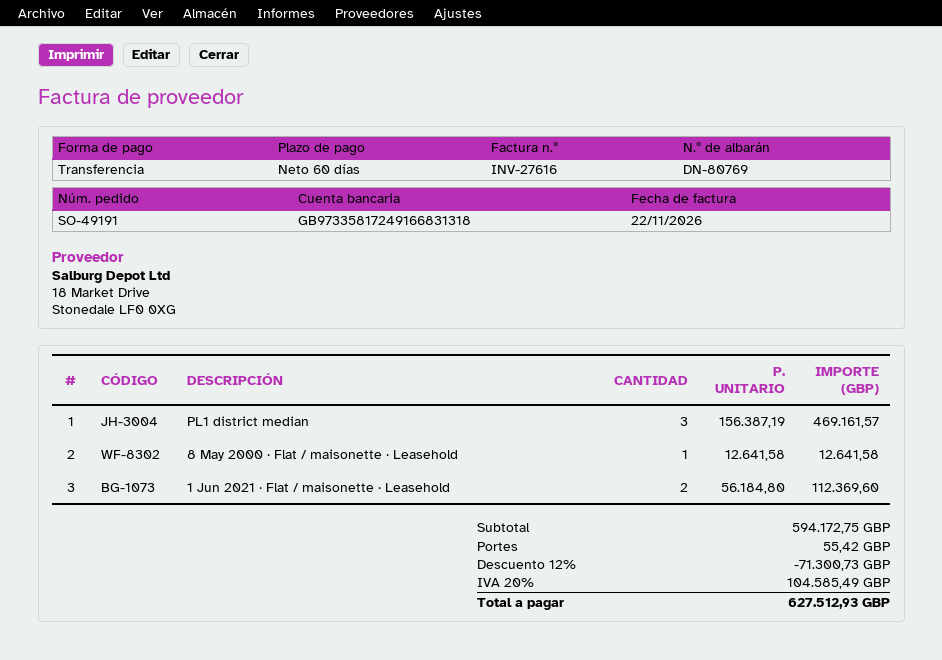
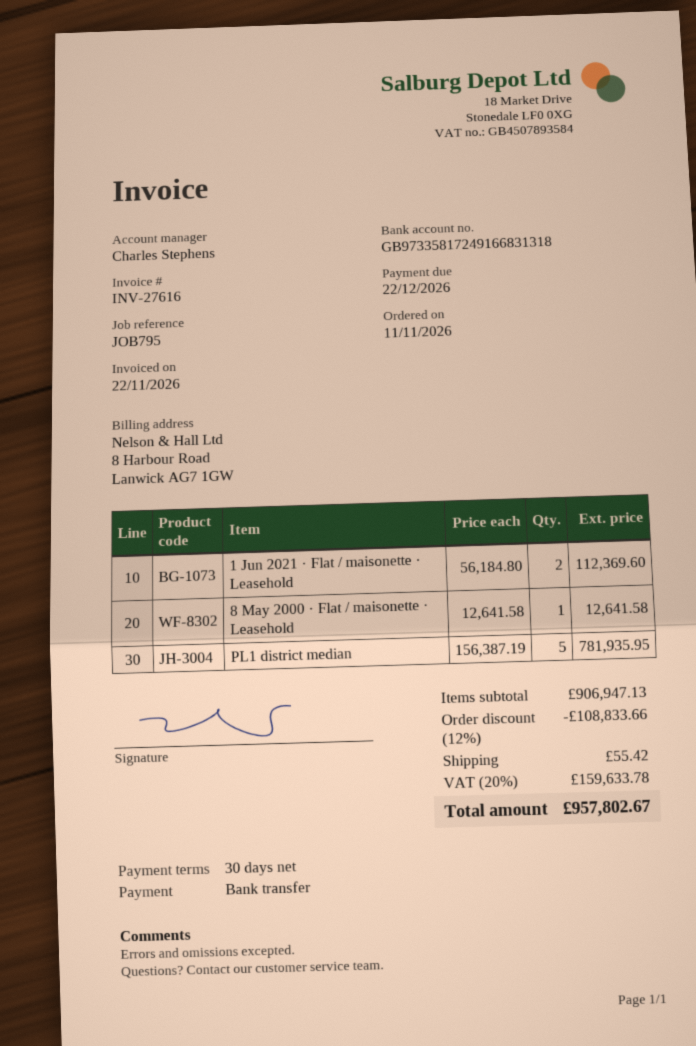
payment terms: 60 days -> 30 days
PL1 district median: 3 x 156387.19 = 469161.57 -> 5 x 156387.19 = 781935.95
subtotal: 594172.75 -> 906947.13
discount: 12% = 71300.73 -> 12% = 108833.66
tax: 20% = 104585.49 -> 20% = 159633.78
total: 627512.93 -> 957802.67

